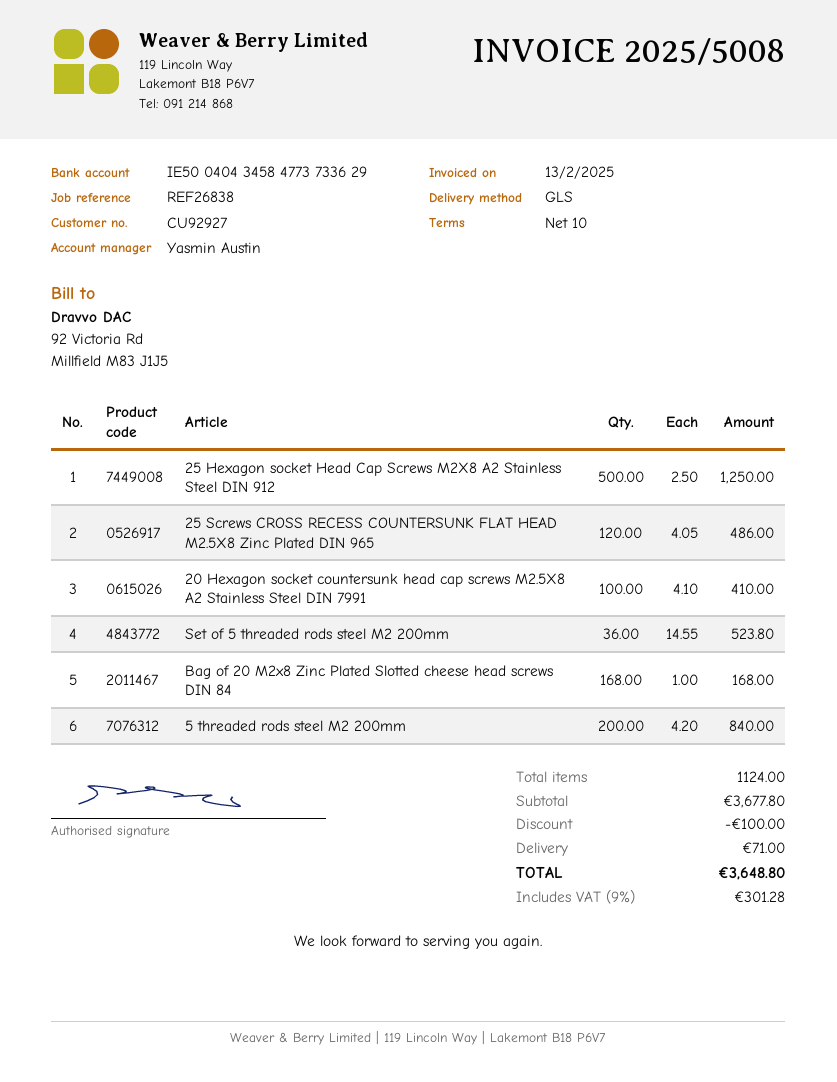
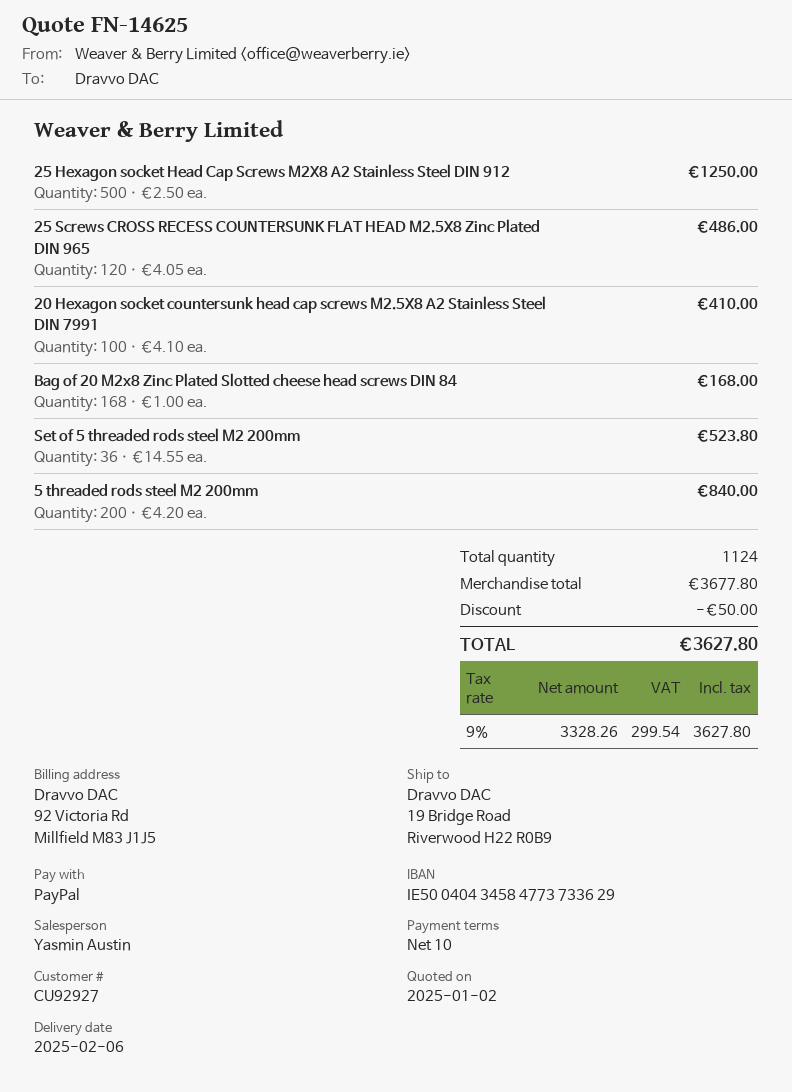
discount: 100.00 -> 50.00
shipping: 71.00 -> none
tax: 9% = 301.28 -> 9% = 299.54
total: 3648.80 -> 3627.80

